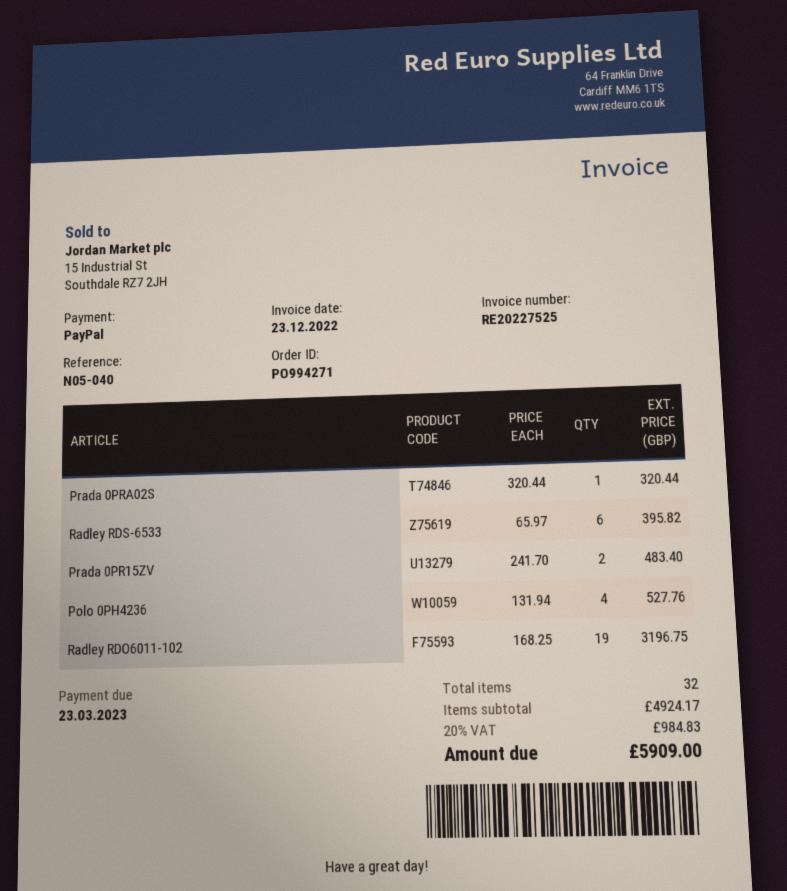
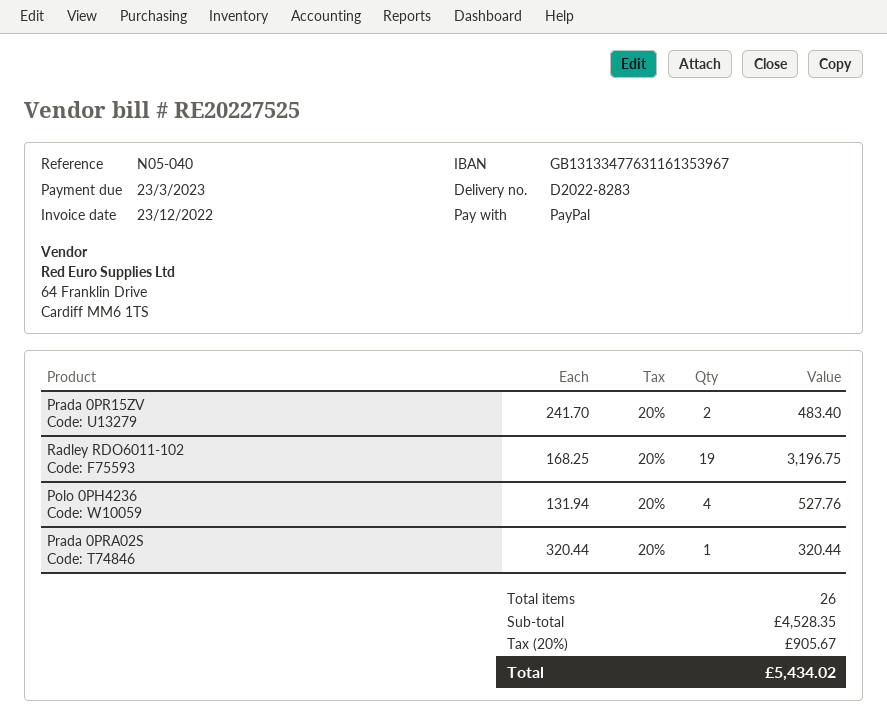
Radley RDS-6533: 6 x 65.97 = 395.82 -> none
total quantity: 32 -> 26
subtotal: 4924.17 -> 4528.35
tax: 20% = 984.83 -> 20% = 905.67
total: 5909.00 -> 5434.02

